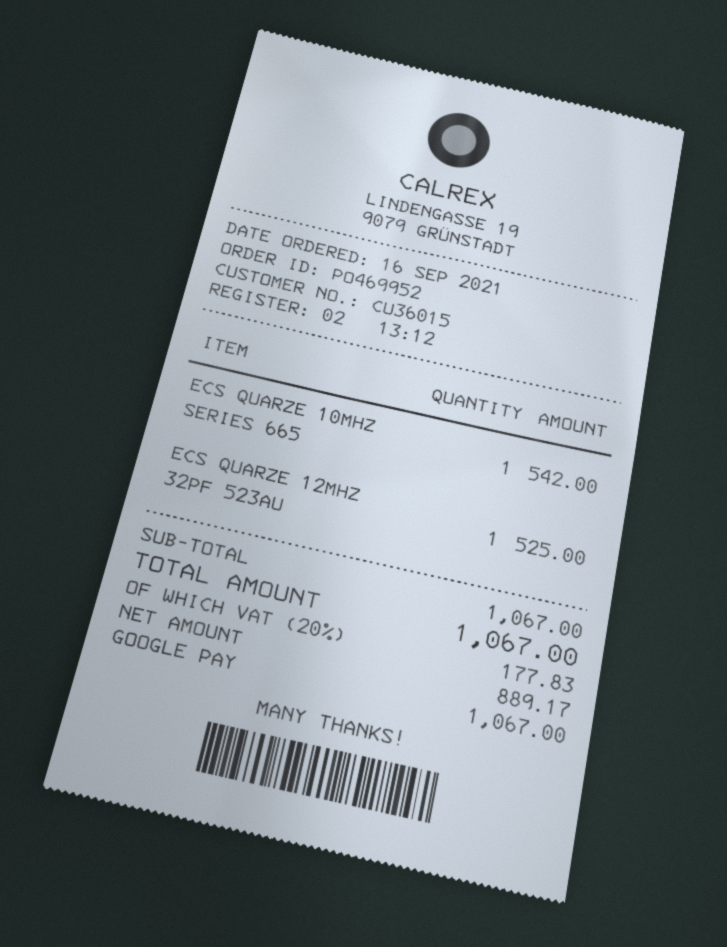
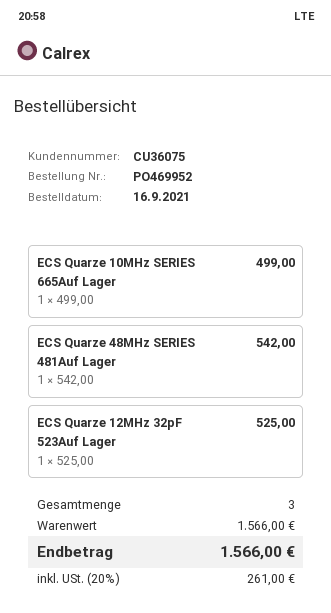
customer number: CU36015 -> CU36075
ECS QUARZE 10MHZ SERIES 665: 1 for 542.00 -> 1 for 499.00
ECS Quarze 48MHz SERIES 481Auf Lager: none -> 1 for 542.00
subtotal: 1067.00 -> 1566.00
tax: 20% = 177.83 -> 20% = 261.00
total: 1067.00 -> 1566.00

